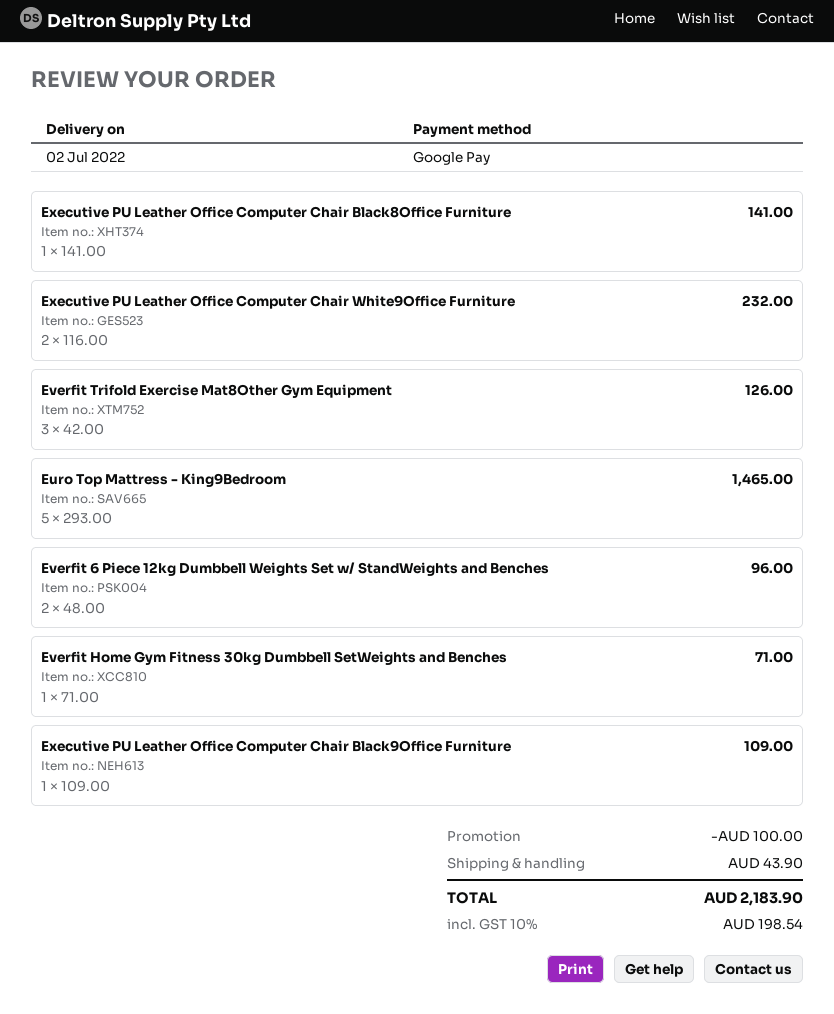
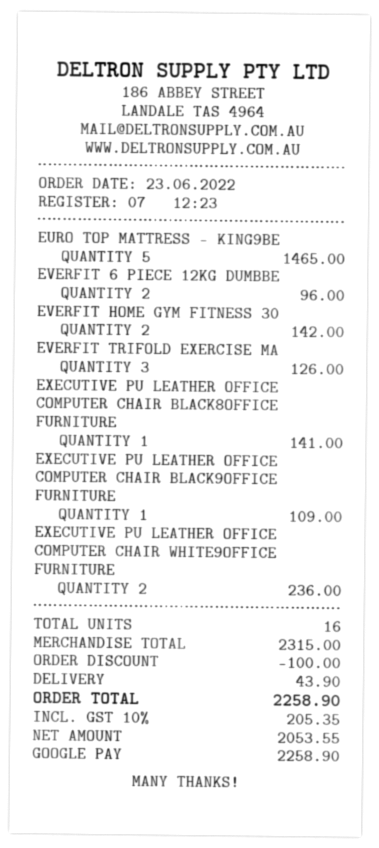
Executive PU Leather Office Computer Chair White9Office Furniture: 2 for 232.00 -> 2 for 236.00
Everfit Home Gym Fitness 30kg Dumbbell SetWeights and Benches: 1 for 71.00 -> 2 for 142.00
tax: 10% = 198.54 -> 10% = 205.35
total: 2183.90 -> 2258.90

